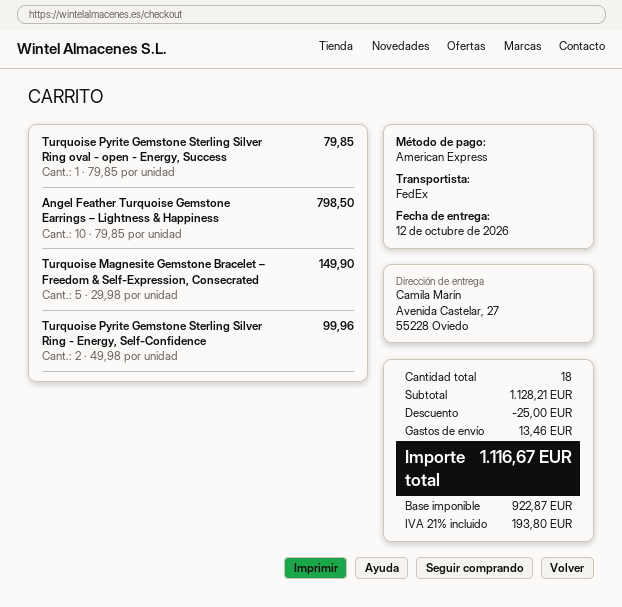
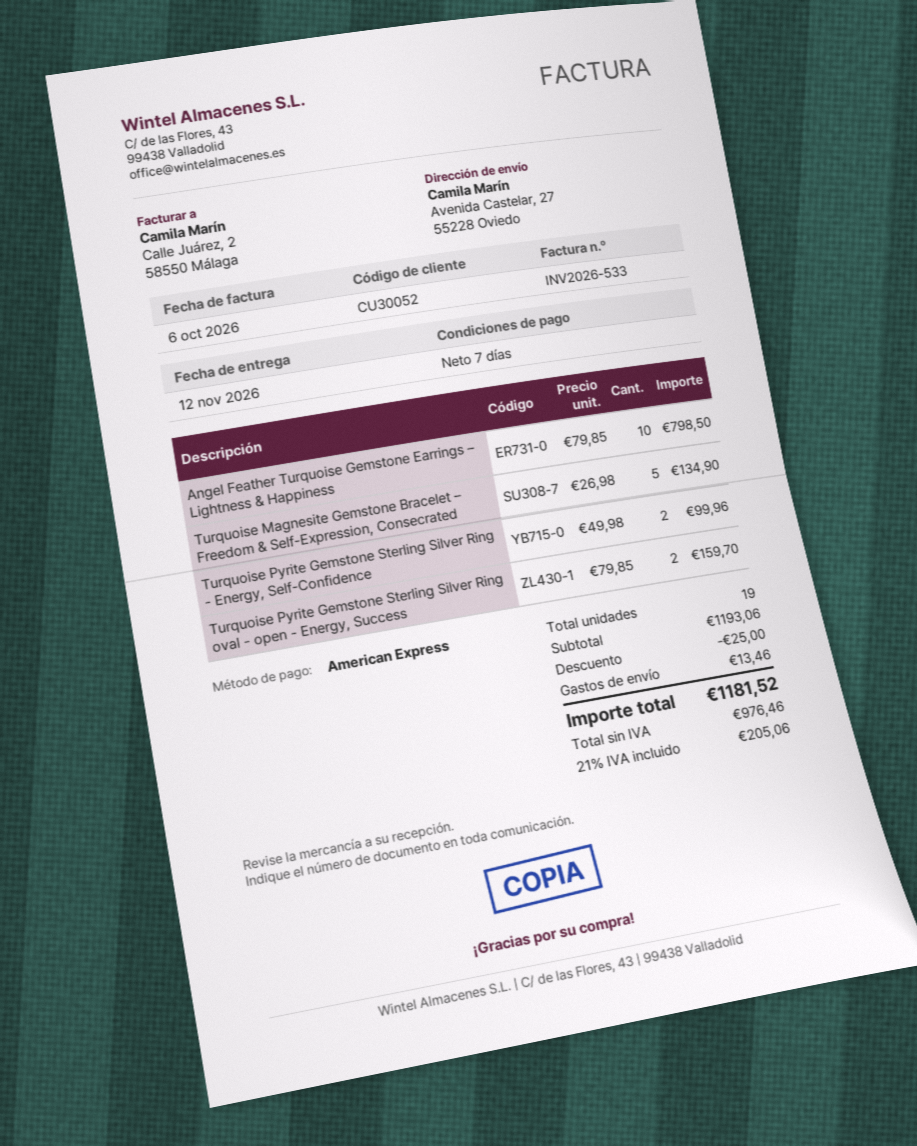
delivery date: 2026-10-12 -> 2026-11-12
Turquoise Pyrite Gemstone Sterling Silver Ring oval - open - Energy, Success: 1 x 79.85 = 79.85 -> 2 x 79.85 = 159.70
Turquoise Magnesite Gemstone Bracelet – Freedom & Self-Expression, Consecrated: 5 x 29.98 = 149.90 -> 5 x 26.98 = 134.90
total quantity: 18 -> 19
subtotal: 1128.21 -> 1193.06
net: 922.87 -> 976.46
tax: 21% = 193.80 -> 21% = 205.06
total: 1116.67 -> 1181.52

